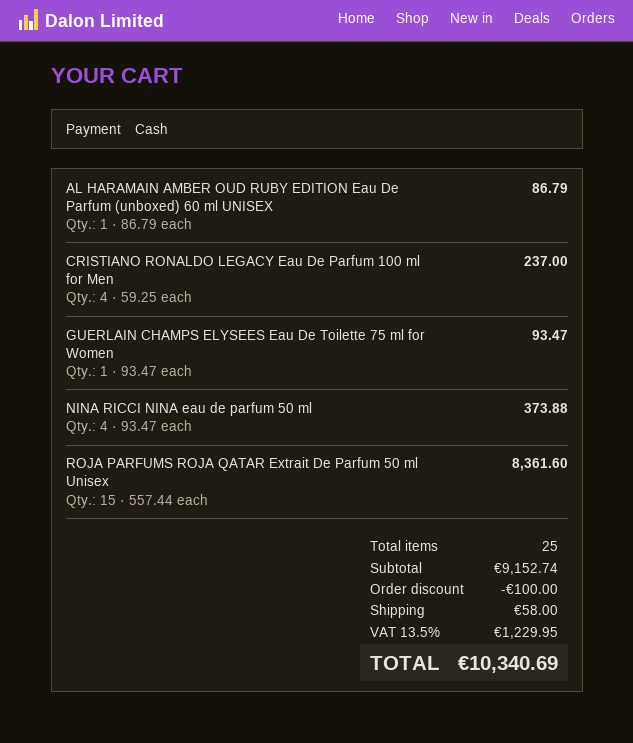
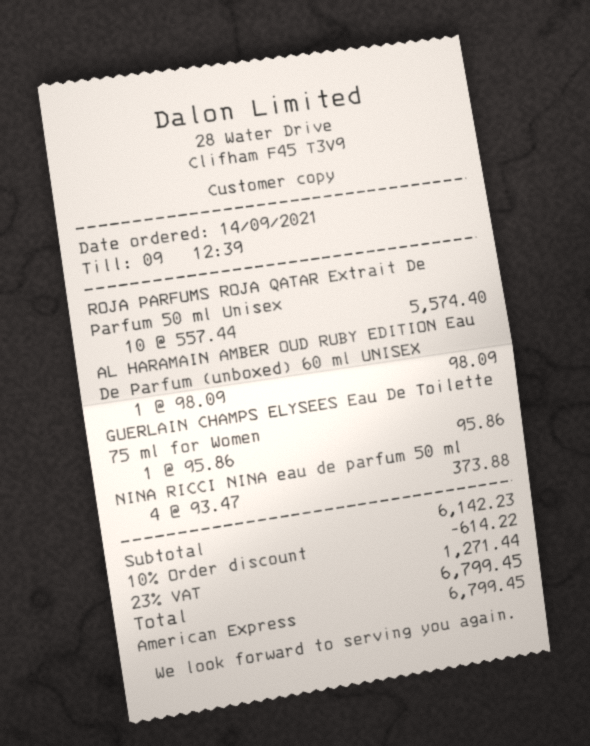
payment method: cash -> American Express
AL HARAMAIN AMBER OUD RUBY EDITION Eau De Parfum (unboxed) 60 ml UNISEX: 1 x 86.79 = 86.79 -> 1 x 98.09 = 98.09
CRISTIANO RONALDO LEGACY Eau De Parfum 100 ml for Men: 4 x 59.25 = 237.00 -> none
GUERLAIN CHAMPS ELYSEES Eau De Toilette 75 ml for Women: 1 x 93.47 = 93.47 -> 1 x 95.86 = 95.86
ROJA PARFUMS ROJA QATAR Extrait De Parfum 50 ml Unisex: 15 x 557.44 = 8361.60 -> 10 x 557.44 = 5574.40
subtotal: 9152.74 -> 6142.23
discount: 100.00 -> 614.22
shipping: 58.00 -> none
tax: 13.5% = 1229.95 -> 23% = 1271.44
total: 10340.69 -> 6799.45

